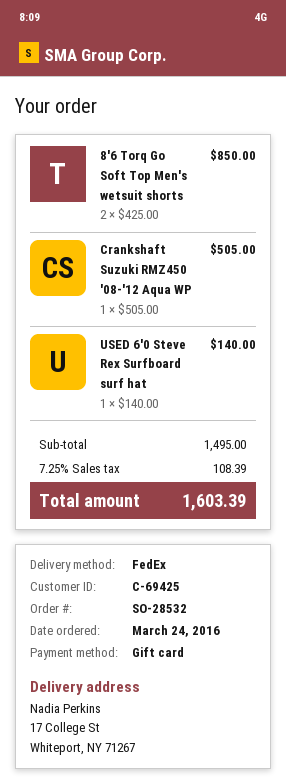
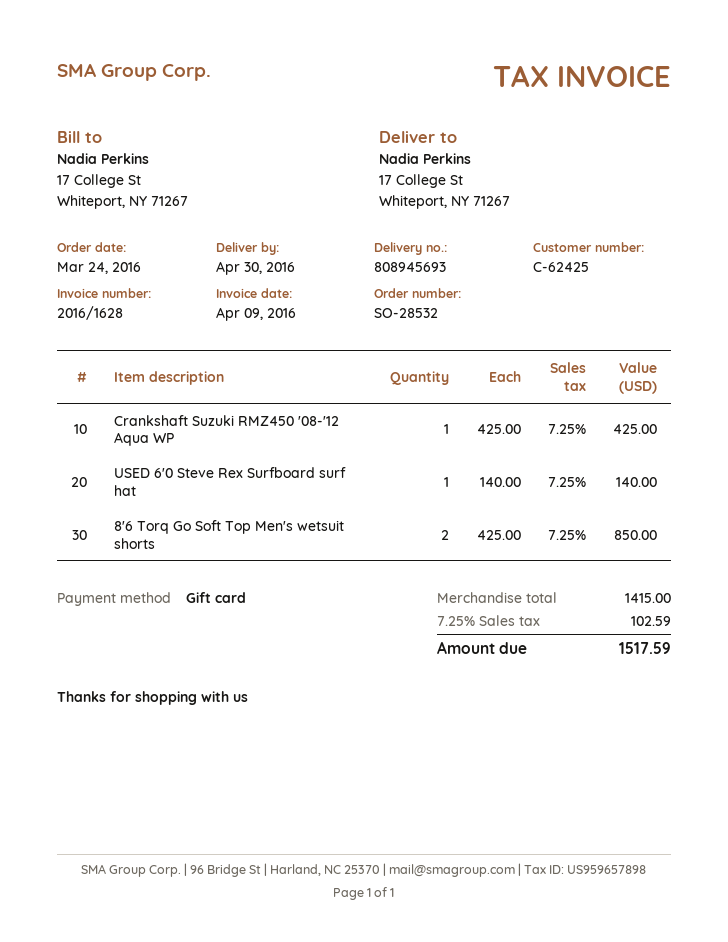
customer number: C-69425 -> C-62425
Crankshaft Suzuki RMZ450 '08-'12 Aqua WP: 1 x 505.00 = 505.00 -> 1 x 425.00 = 425.00
subtotal: 1495.00 -> 1415.00
tax: 7.25% = 108.39 -> 7.25% = 102.59
total: 1603.39 -> 1517.59

